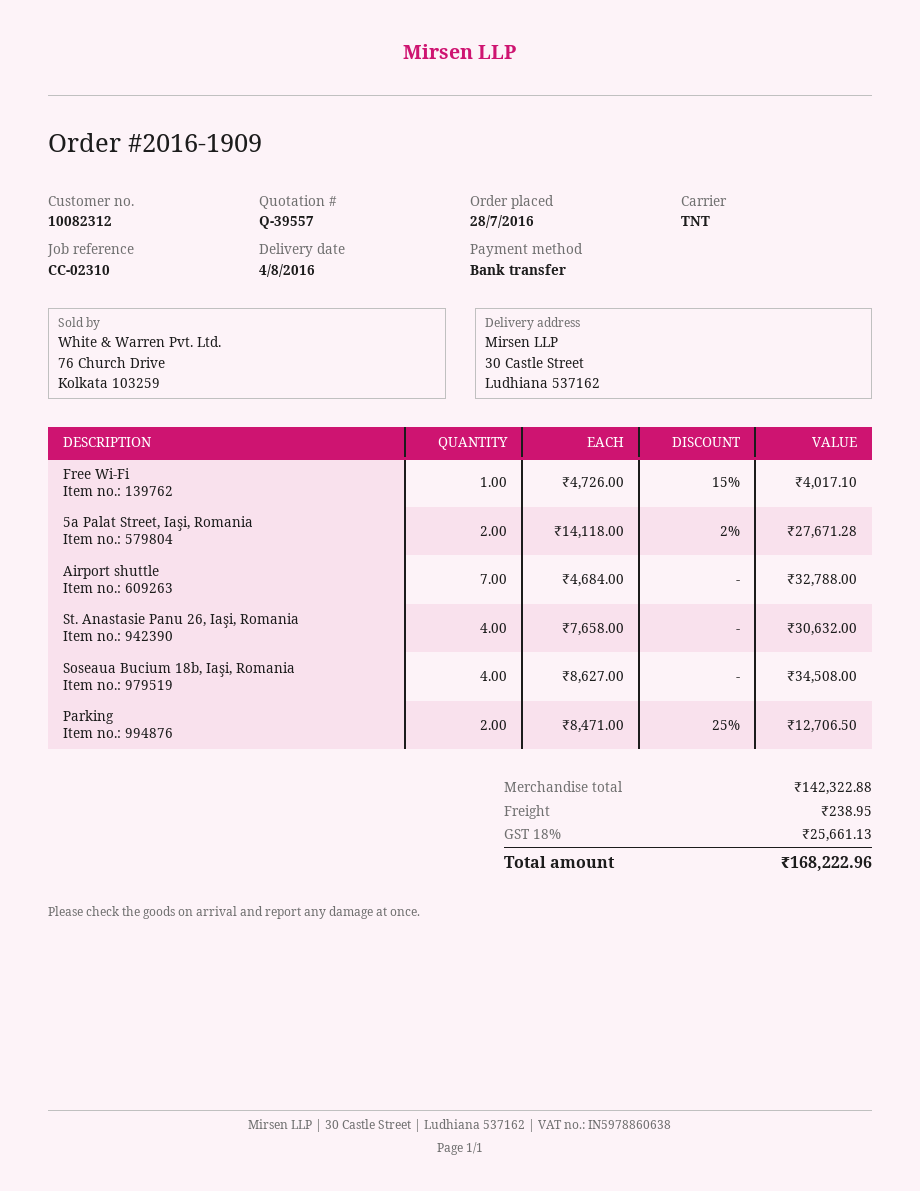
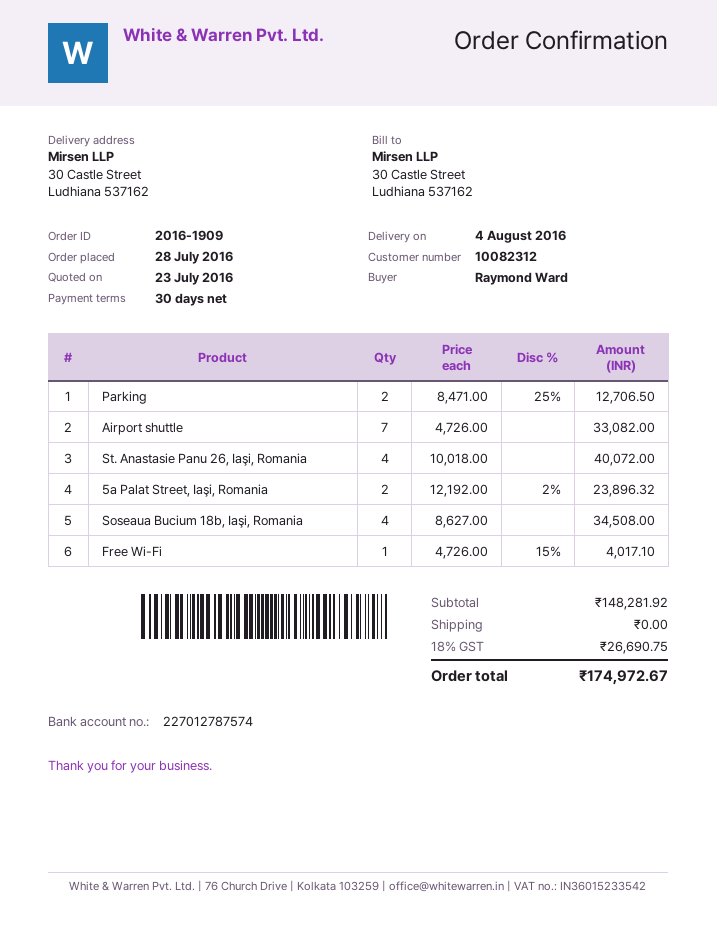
5a Palat Street, Iaşi, Romania: 2 x 14118.00 - 2% = 27671.28 -> 2 x 12192.00 - 2% = 23896.32
Airport shuttle: 7 x 4684.00 = 32788.00 -> 7 x 4726.00 = 33082.00
St. Anastasie Panu 26, Iaşi, Romania: 4 x 7658.00 = 30632.00 -> 4 x 10018.00 = 40072.00
subtotal: 142322.88 -> 148281.92
shipping: 238.95 -> 0.00
tax: 18% = 25661.13 -> 18% = 26690.75
total: 168222.96 -> 174972.67

